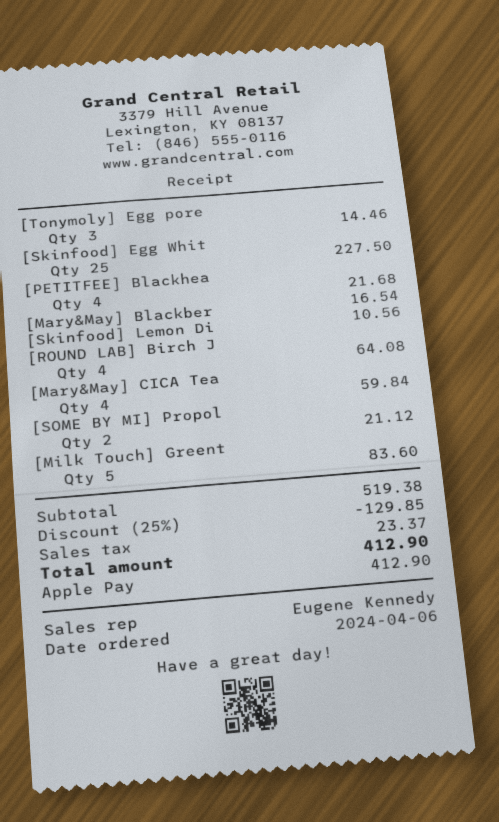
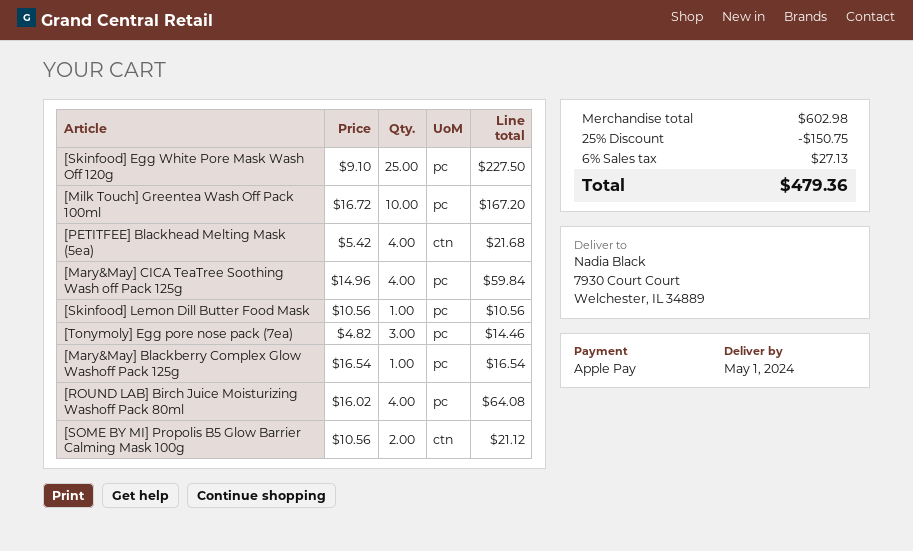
[Milk Touch] Greent: 5 for 83.60 -> 10 for 167.20
subtotal: 519.38 -> 602.98
discount: 25% = 129.85 -> 25% = 150.75
tax: 23.37 -> 27.13
total: 412.90 -> 479.36

